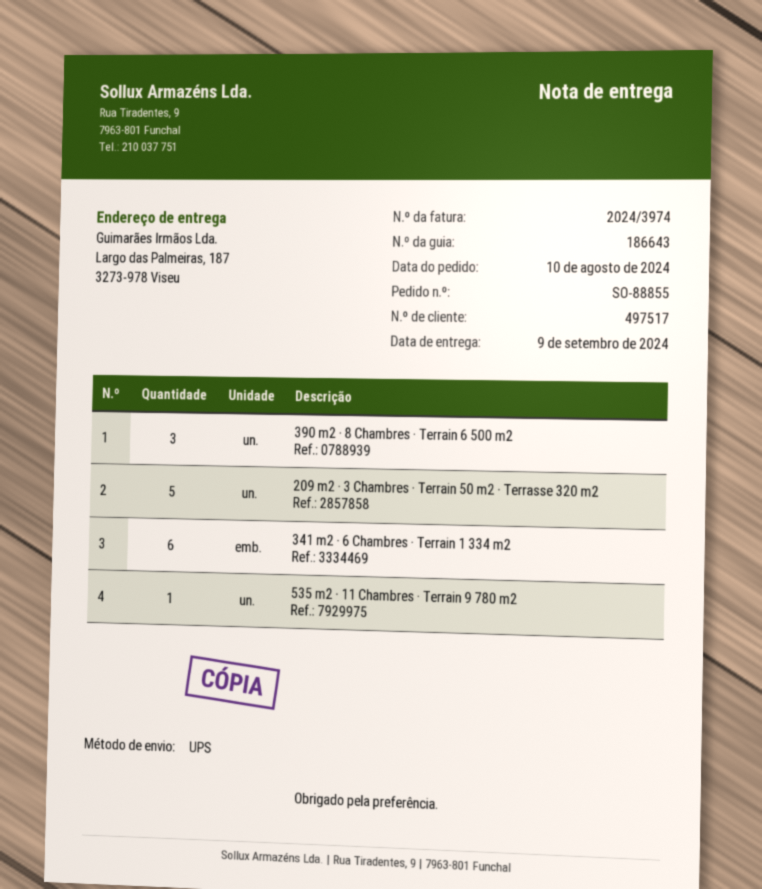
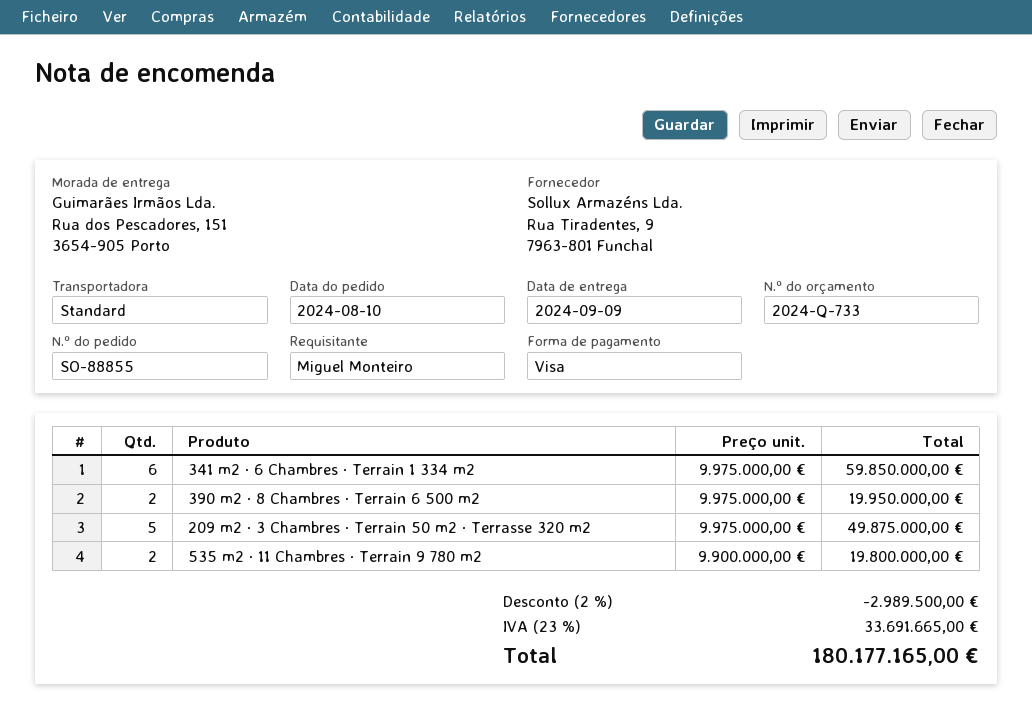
shipping method: UPS -> standard
ship to: Largo das Palmeiras, 187, 3273-978 Viseu -> Rua dos Pescadores, 151, 3654-905 Porto
390 m2 · 8 Chambres · Terrain 6 500 m2: 3 -> 2
535 m2 · 11 Chambres · Terrain 9 780 m2: 1 -> 2

